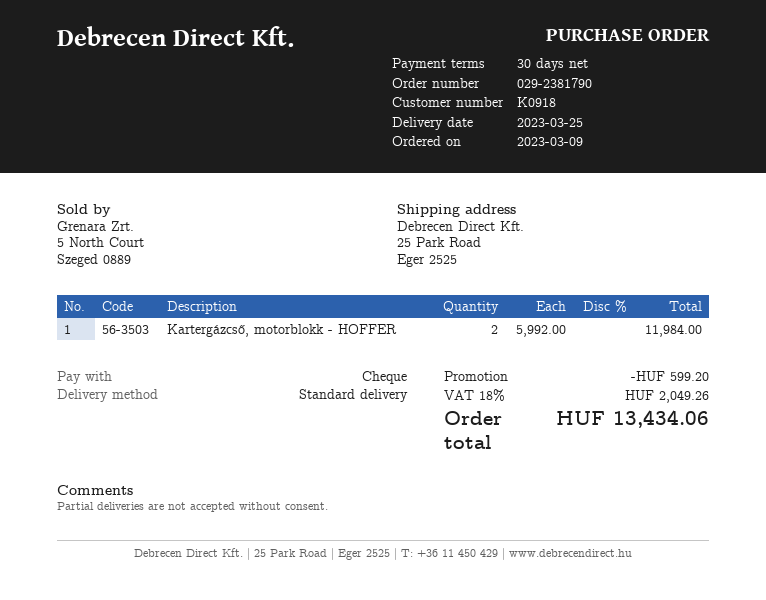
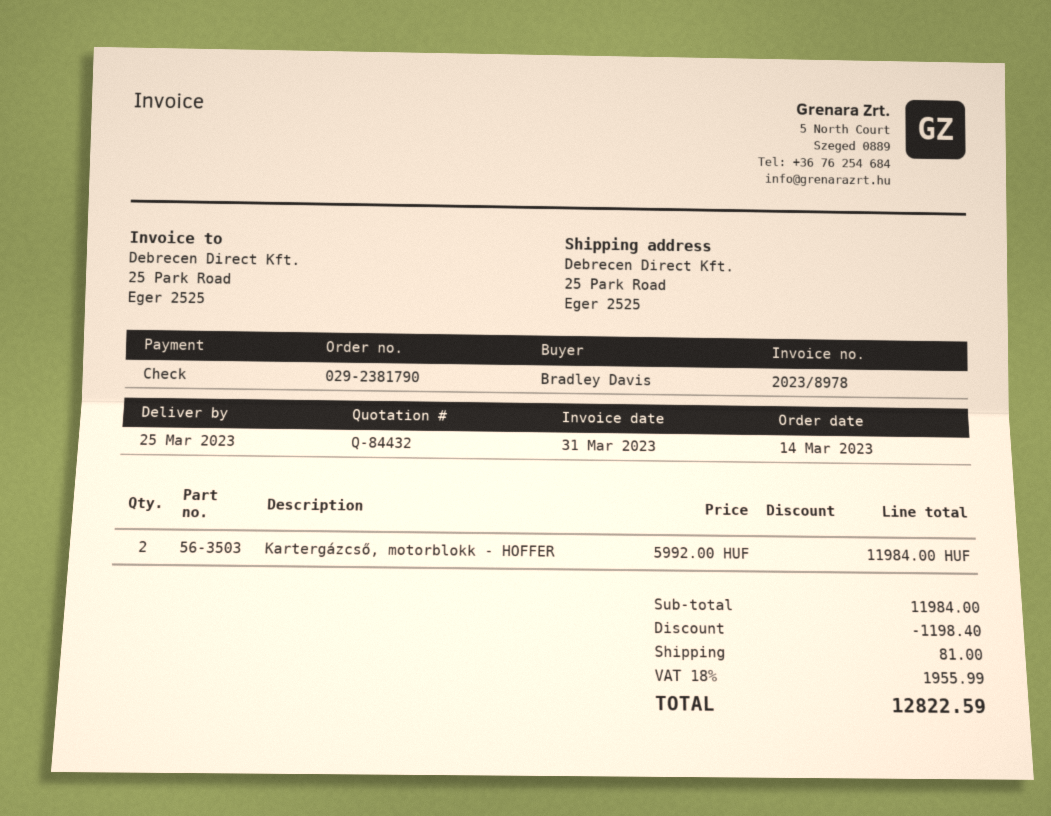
order date: 2023-03-09 -> 2023-03-14
discount: 599.20 -> 1198.40
shipping: none -> 81.00
tax: 18% = 2049.26 -> 18% = 1955.99
total: 13434.06 -> 12822.59

